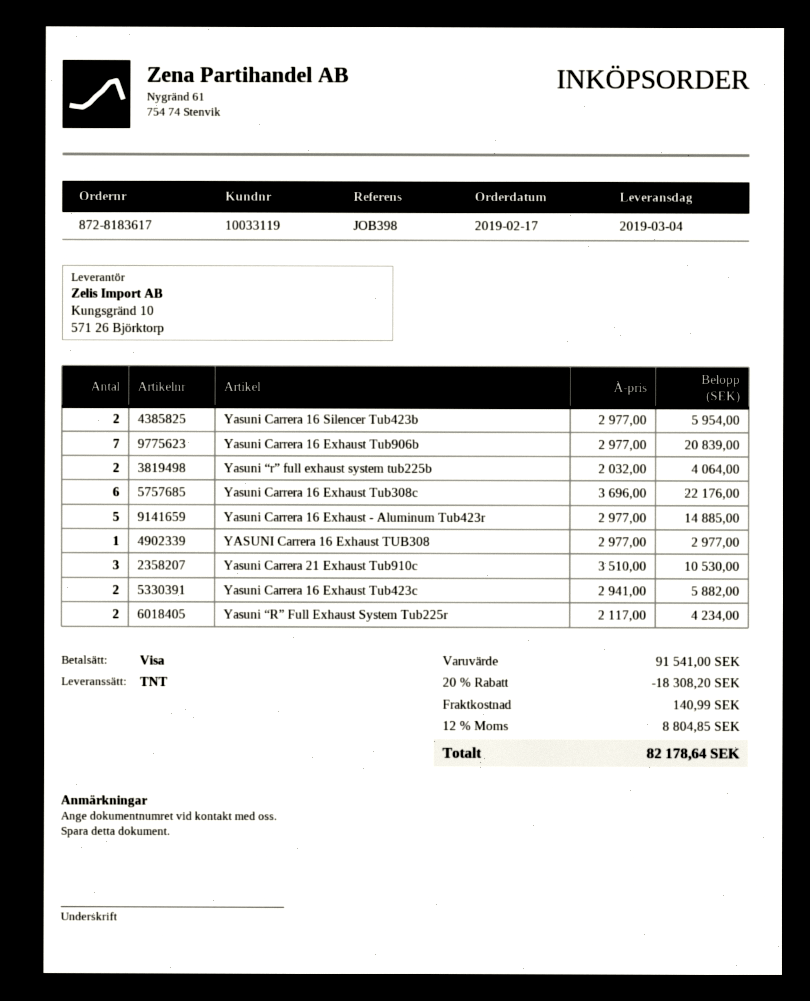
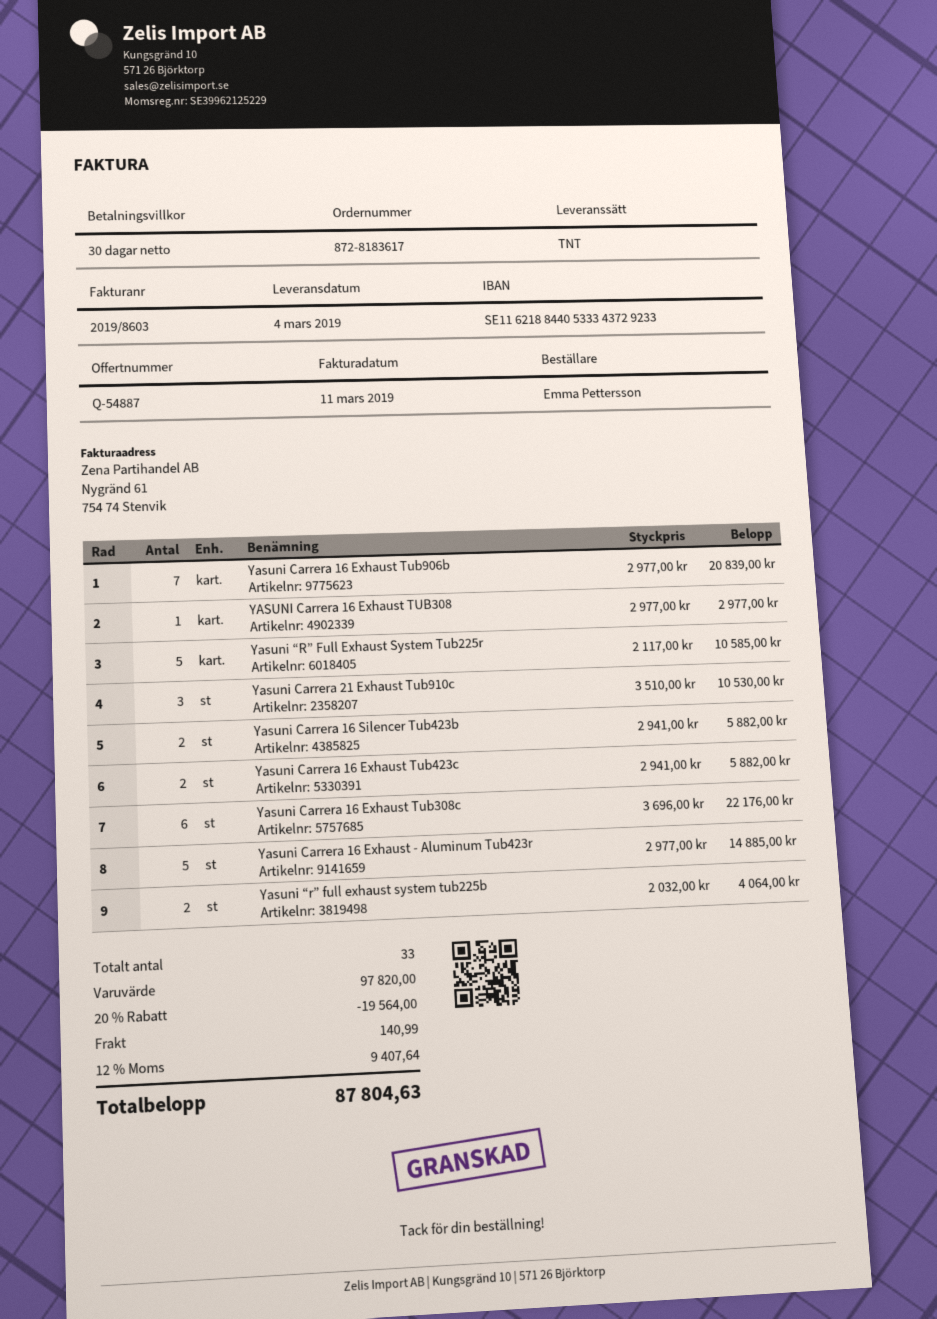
Yasuni Carrera 16 Silencer Tub423b: 2 x 2977.00 = 5954.00 -> 2 x 2941.00 = 5882.00
Yasuni “R” Full Exhaust System Tub225r: 2 x 2117.00 = 4234.00 -> 5 x 2117.00 = 10585.00
subtotal: 91541.00 -> 97820.00
discount: 20% = 18308.20 -> 20% = 19564.00
tax: 12% = 8804.85 -> 12% = 9407.64
total: 82178.64 -> 87804.63

